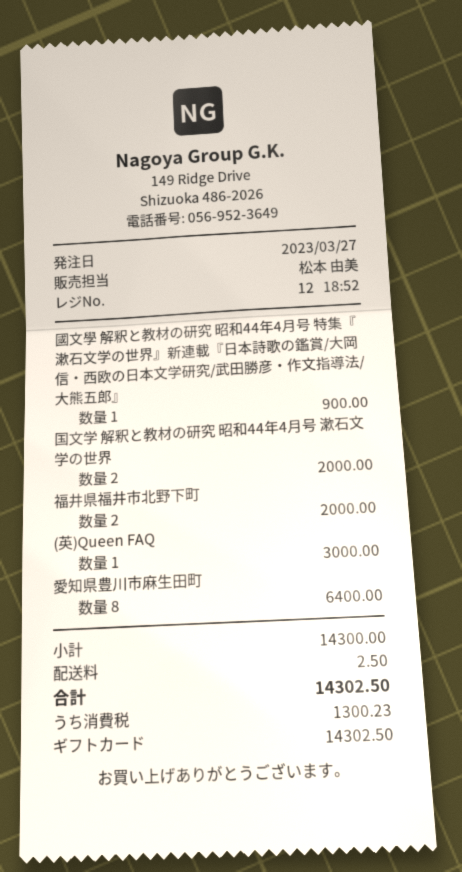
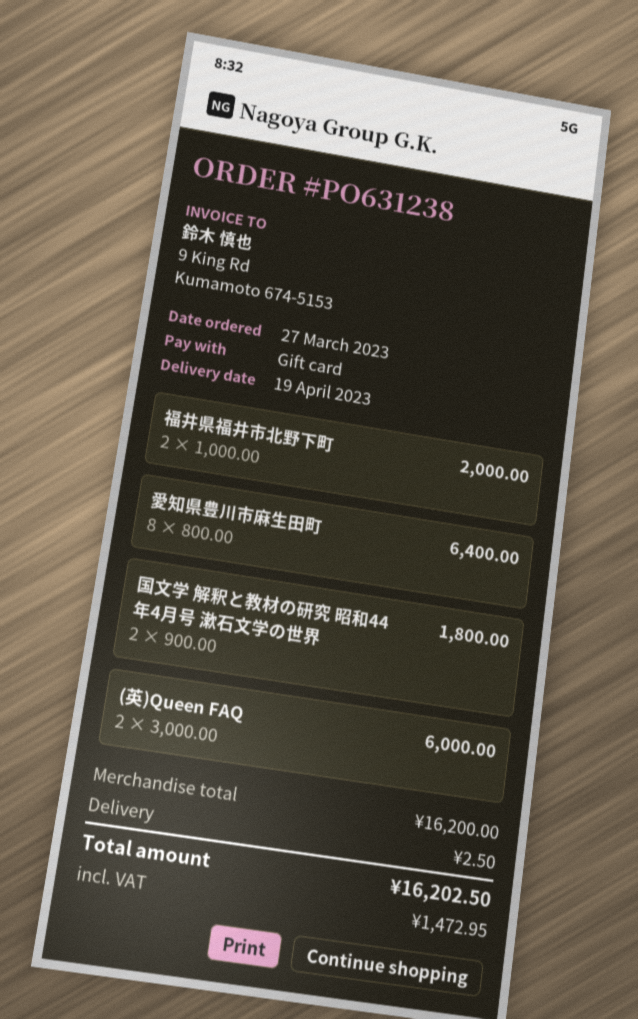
國文學 解釈と教材の研究 昭和44年4月号 特集『漱石文学の世界』新連載『日本詩歌の鑑賞/大岡信・西欧の日本文学研究/武田勝彦・作文指導法/大熊五郎』: 1 for 900.00 -> none
国文学 解釈と教材の研究 昭和44年4月号 漱石文学の世界: 2 for 2000.00 -> 2 for 1800.00
(英)Queen FAQ: 1 for 3000.00 -> 2 for 6000.00
subtotal: 14300.00 -> 16200.00
tax: 1300.23 -> 1472.95
total: 14302.50 -> 16202.50

